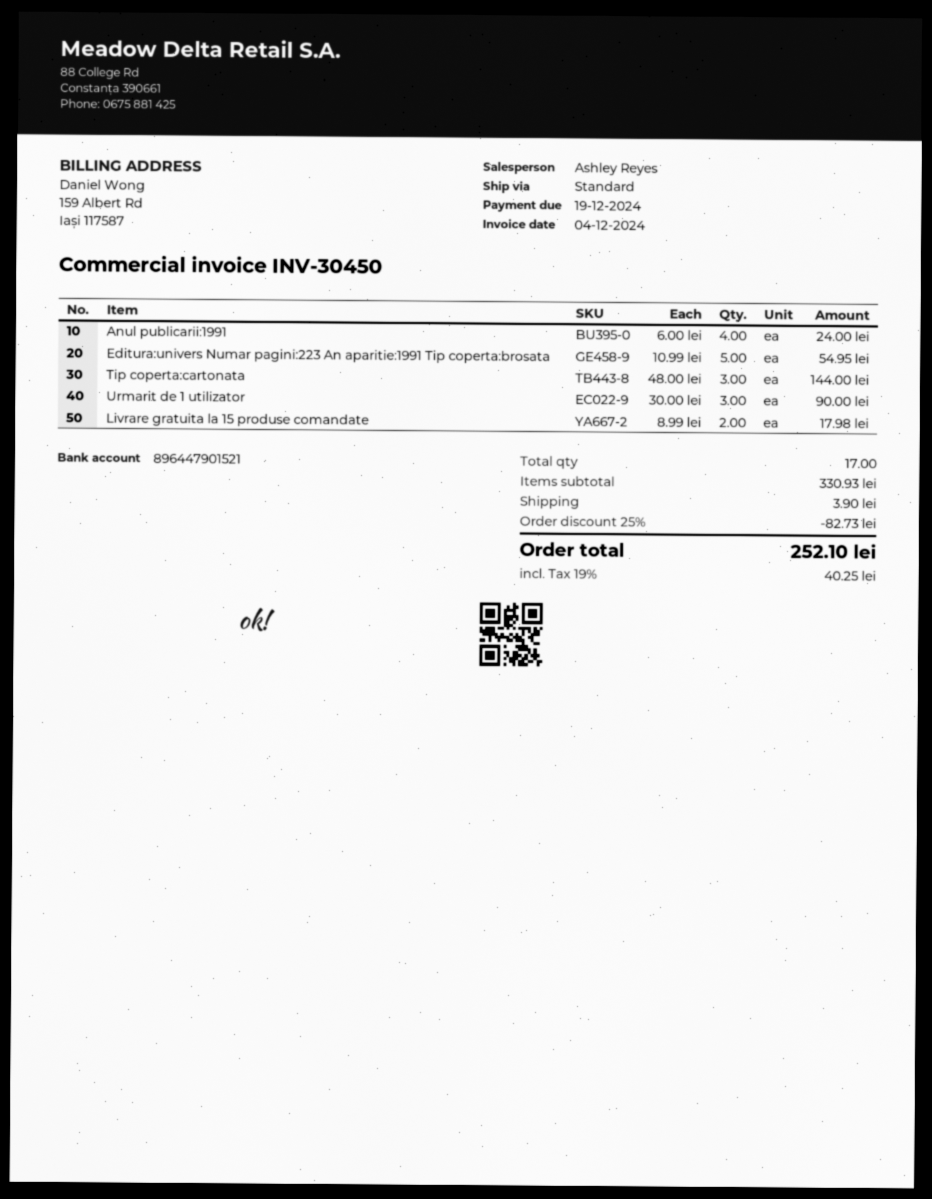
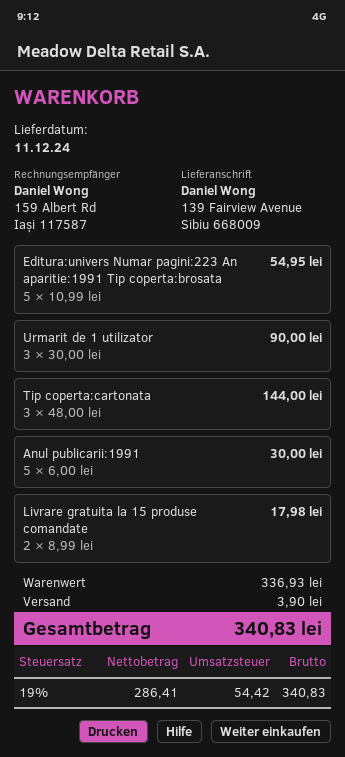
Anul publicarii:1991: 4 x 6.00 = 24.00 -> 5 x 6.00 = 30.00
subtotal: 330.93 -> 336.93
discount: 25% = 82.73 -> none
tax: 19% = 40.25 -> 19% = 54.42
total: 252.10 -> 340.83

